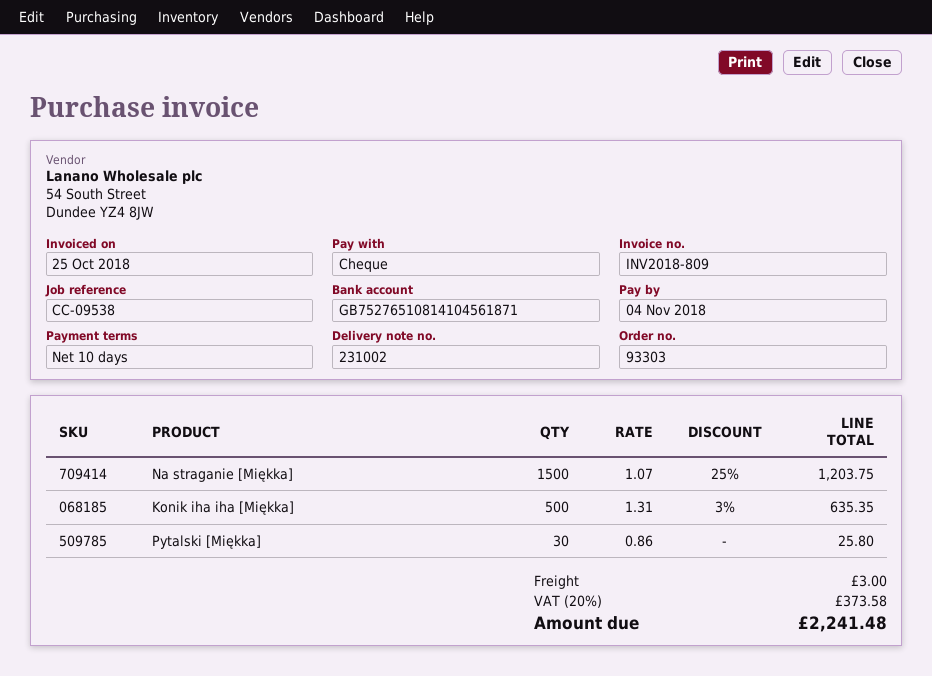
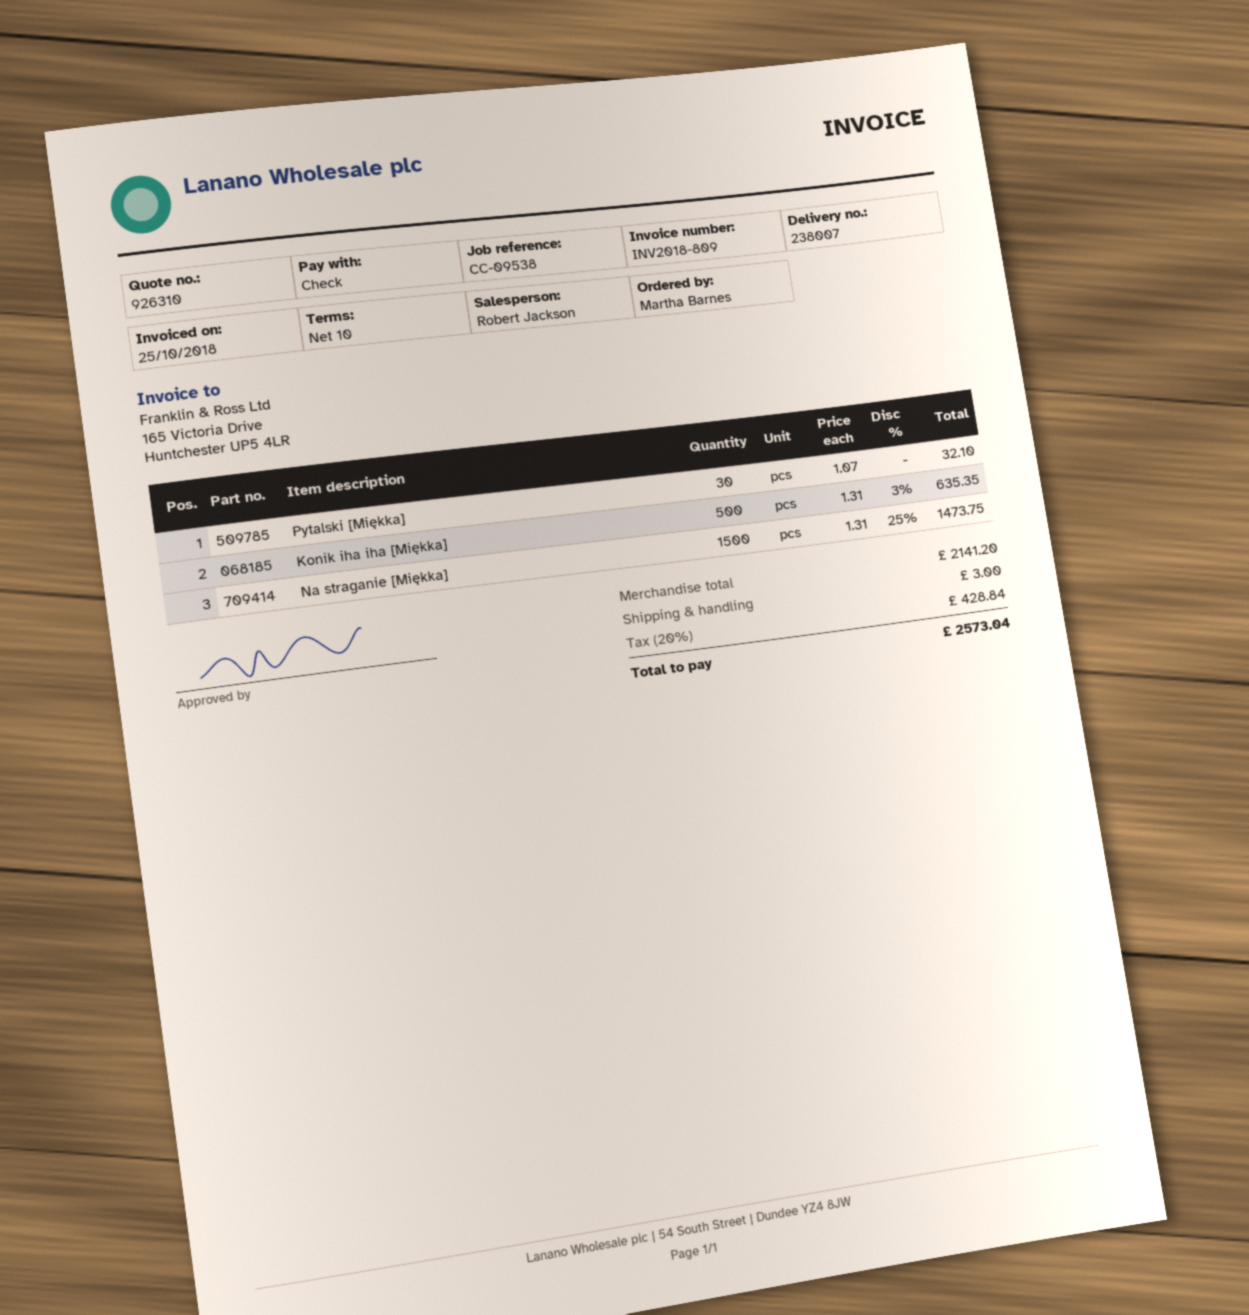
delivery note number: 231002 -> 238007
Na straganie [Miękka]: 1500 x 1.07 - 25% = 1203.75 -> 1500 x 1.31 - 25% = 1473.75
Pytalski [Miękka]: 30 x 0.86 = 25.80 -> 30 x 1.07 = 32.10
tax: 20% = 373.58 -> 20% = 428.84
total: 2241.48 -> 2573.04

